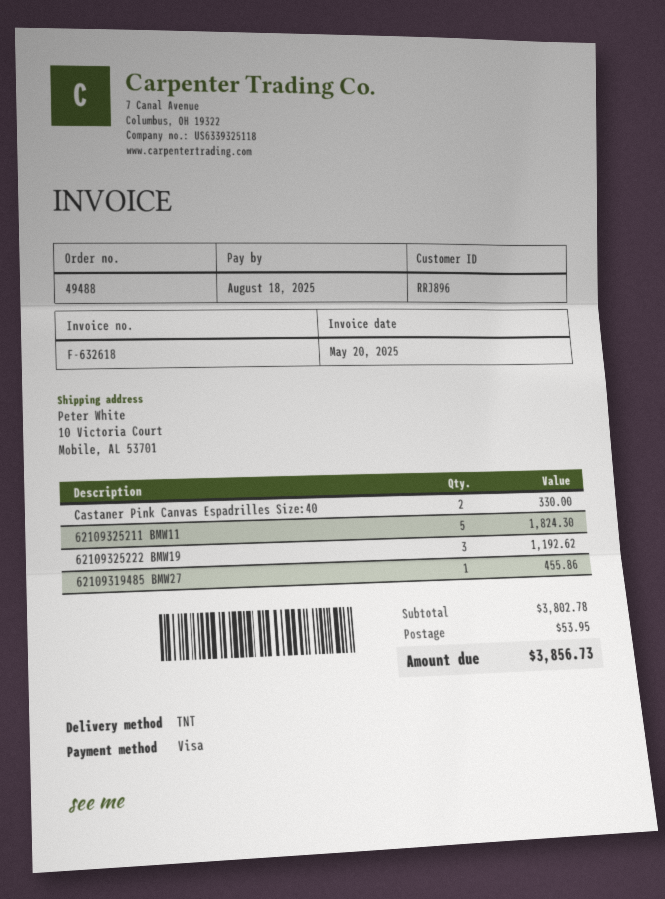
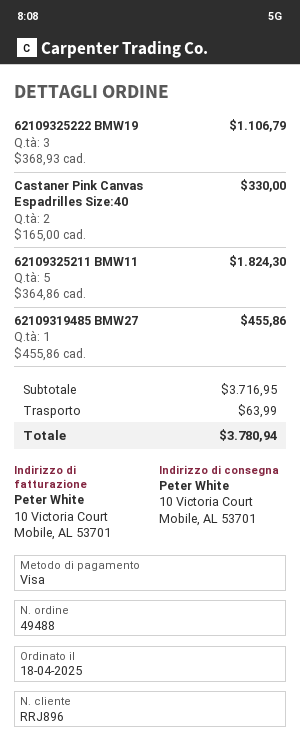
62109325222 BMW19: 3 for 1192.62 -> 3 for 1106.79
subtotal: 3802.78 -> 3716.95
shipping: 53.95 -> 63.99
total: 3856.73 -> 3780.94

